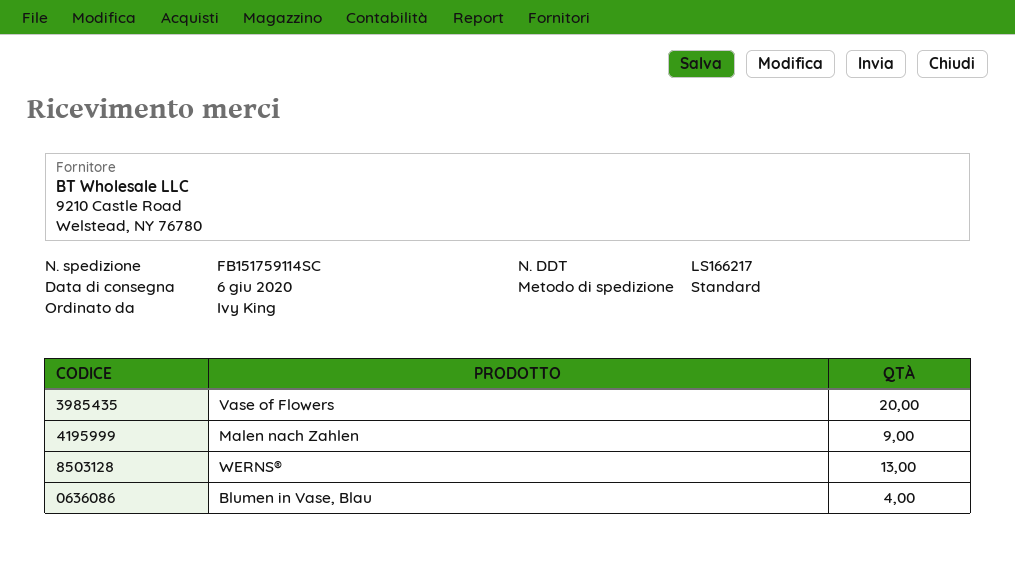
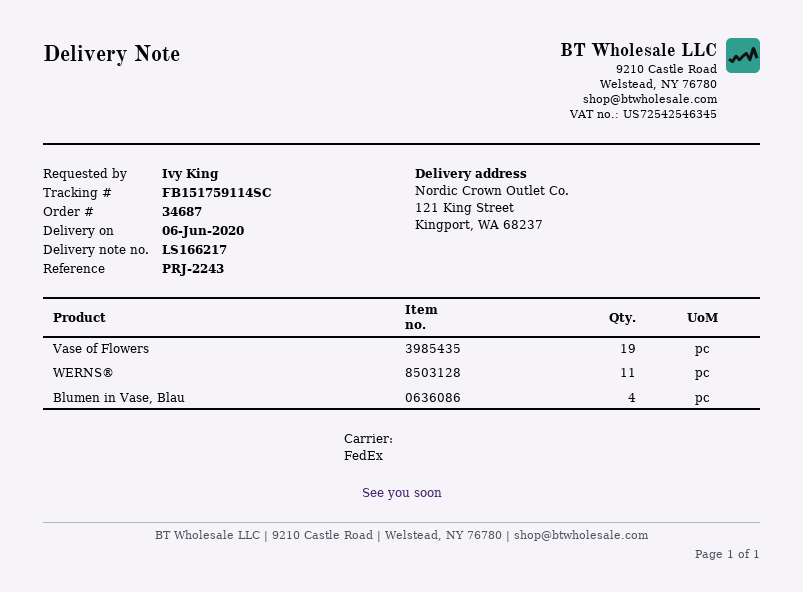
shipping method: standard -> FedEx
Vase of Flowers: 20 -> 19
Malen nach Zahlen: 9 -> none
WERNS®: 13 -> 11

